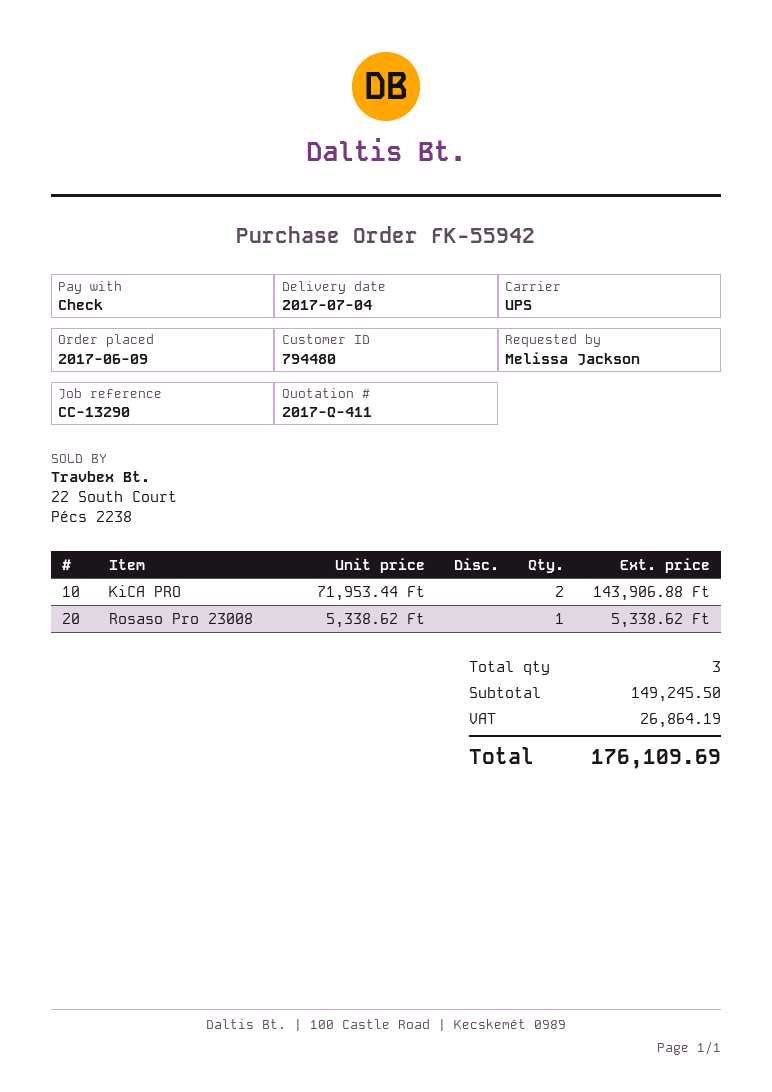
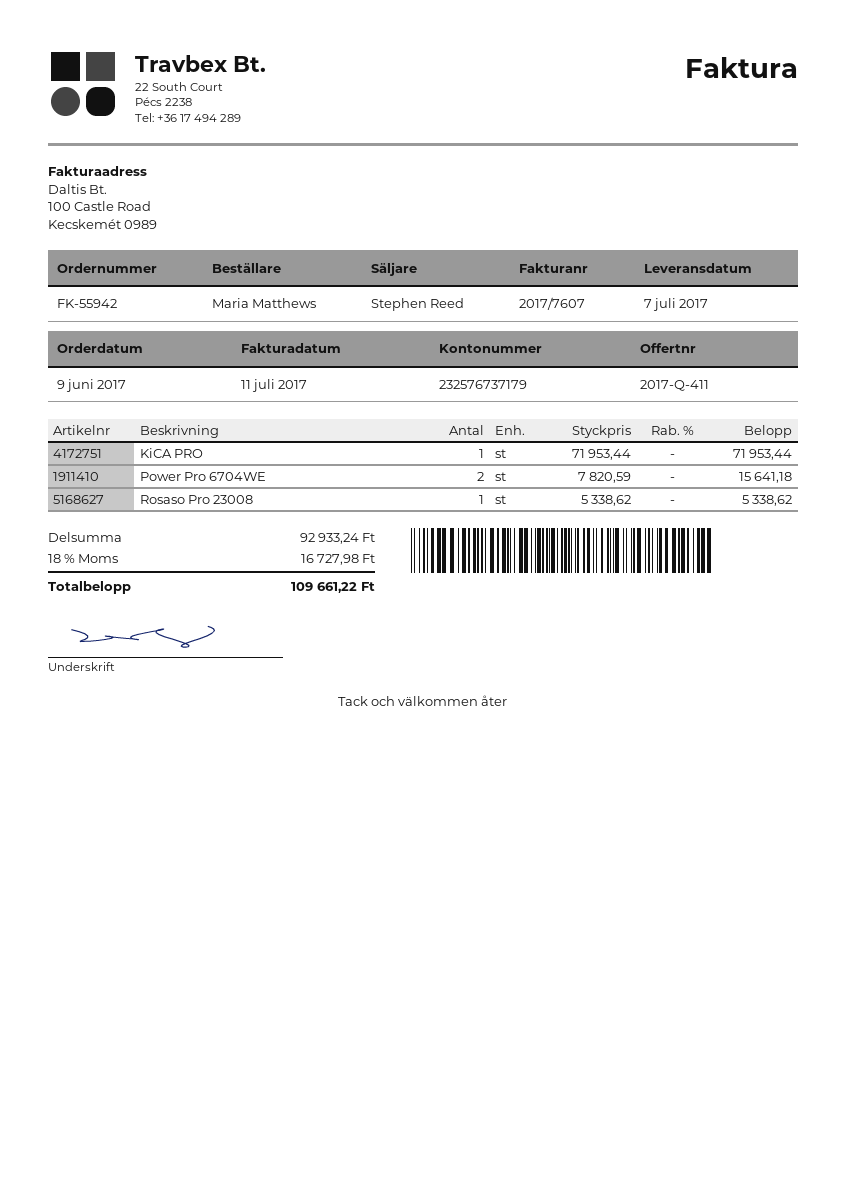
delivery date: 2017-07-04 -> 2017-07-07
ordered by: Melissa Jackson -> Maria Matthews
KiCA PRO: 2 x 71953.44 = 143906.88 -> 1 x 71953.44 = 71953.44
Power Pro 6704WE: none -> 2 x 7820.59 = 15641.18
subtotal: 149245.50 -> 92933.24
tax: 26864.19 -> 16727.98
total: 176109.69 -> 109661.22

